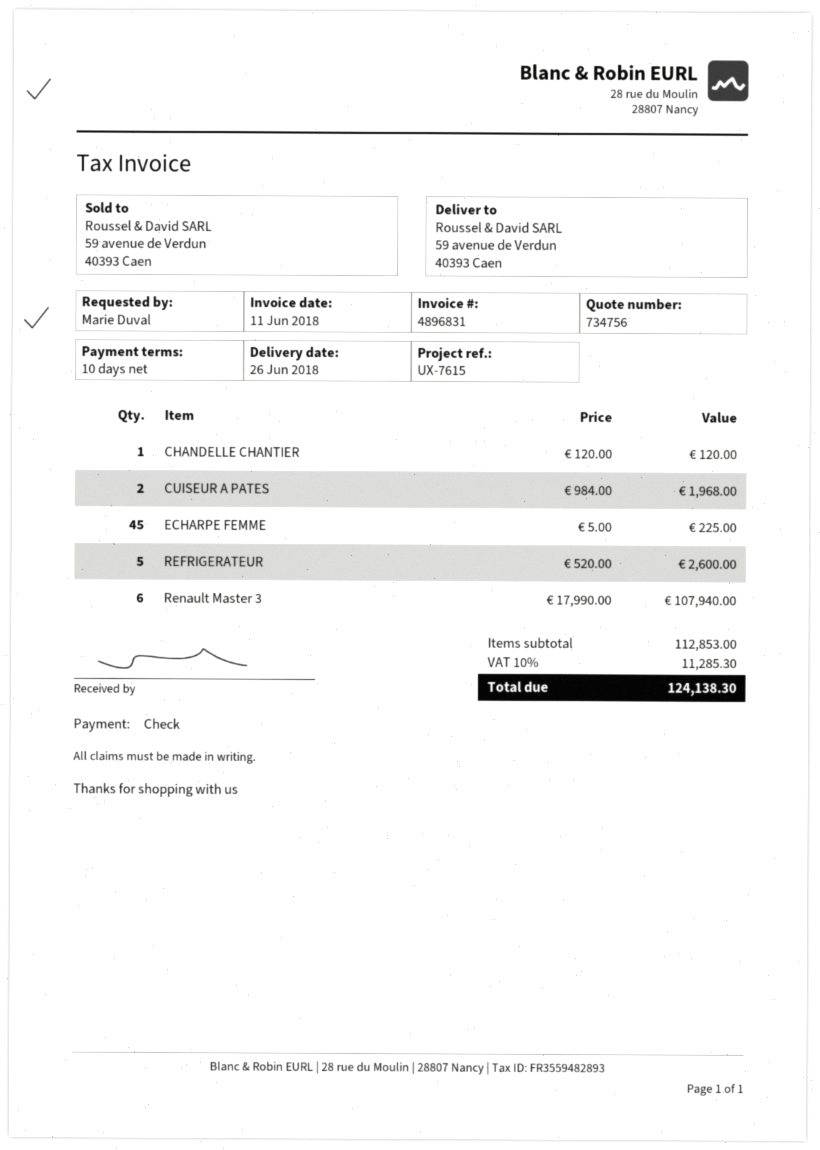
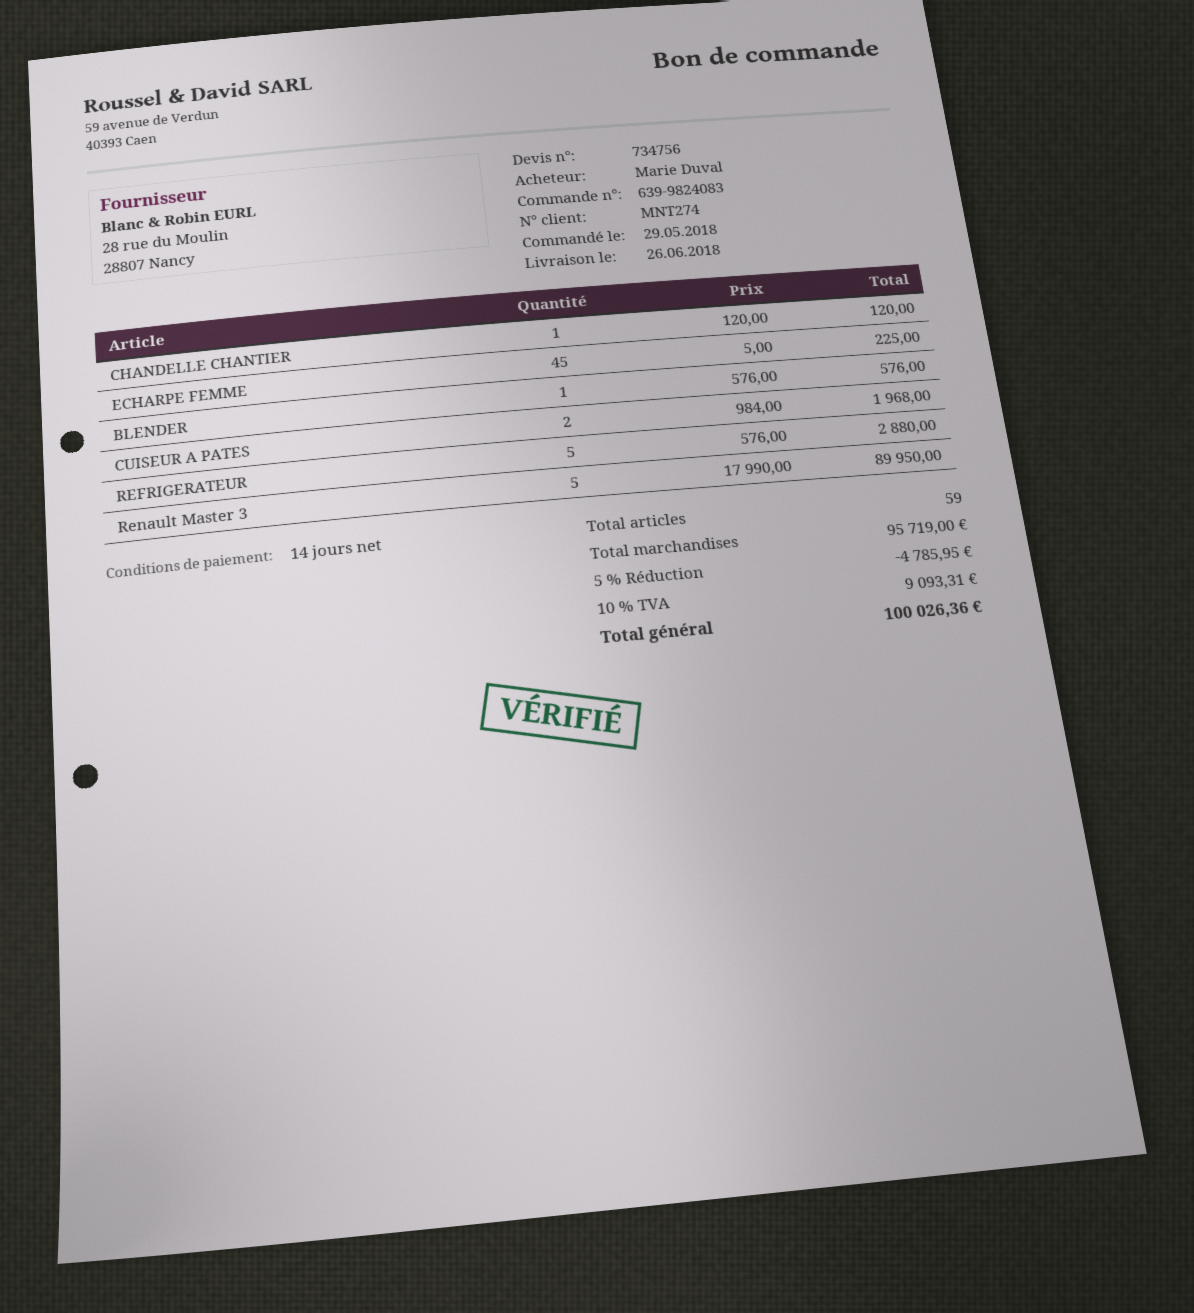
payment terms: 10 days -> 14 days
REFRIGERATEUR: 5 x 520.00 = 2600.00 -> 5 x 576.00 = 2880.00
Renault Master 3: 6 x 17990.00 = 107940.00 -> 5 x 17990.00 = 89950.00
BLENDER: none -> 1 x 576.00 = 576.00
subtotal: 112853.00 -> 95719.00
discount: none -> 5% = 4785.95
tax: 10% = 11285.30 -> 10% = 9093.31
total: 124138.30 -> 100026.36

